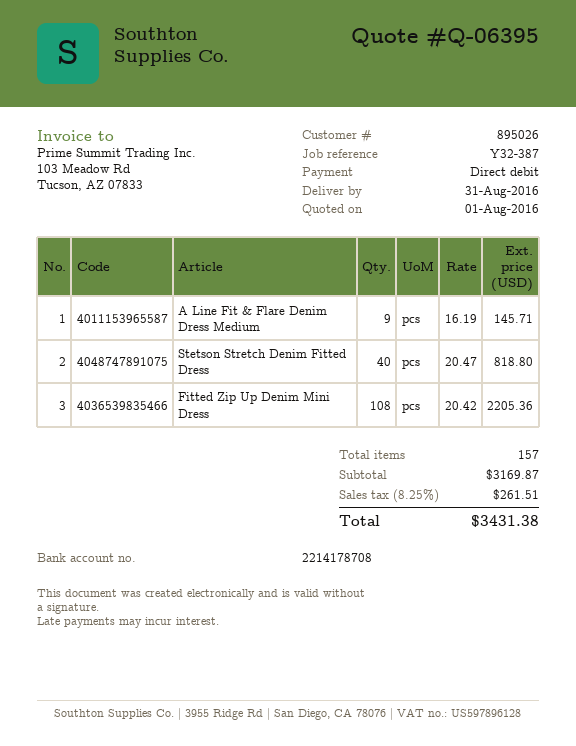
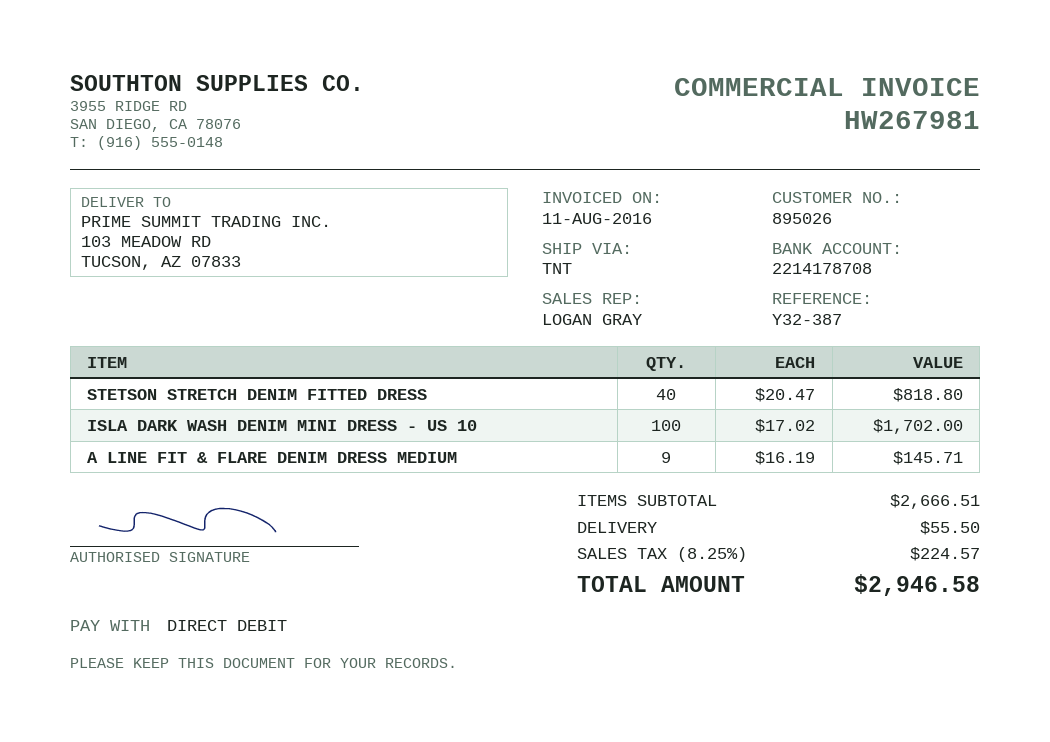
Fitted Zip Up Denim Mini Dress: 108 x 20.42 = 2205.36 -> none
ISLA DARK WASH DENIM MINI DRESS - US 10: none -> 100 x 17.02 = 1702.00
subtotal: 3169.87 -> 2666.51
shipping: none -> 55.50
tax: 8.25% = 261.51 -> 8.25% = 224.57
total: 3431.38 -> 2946.58

